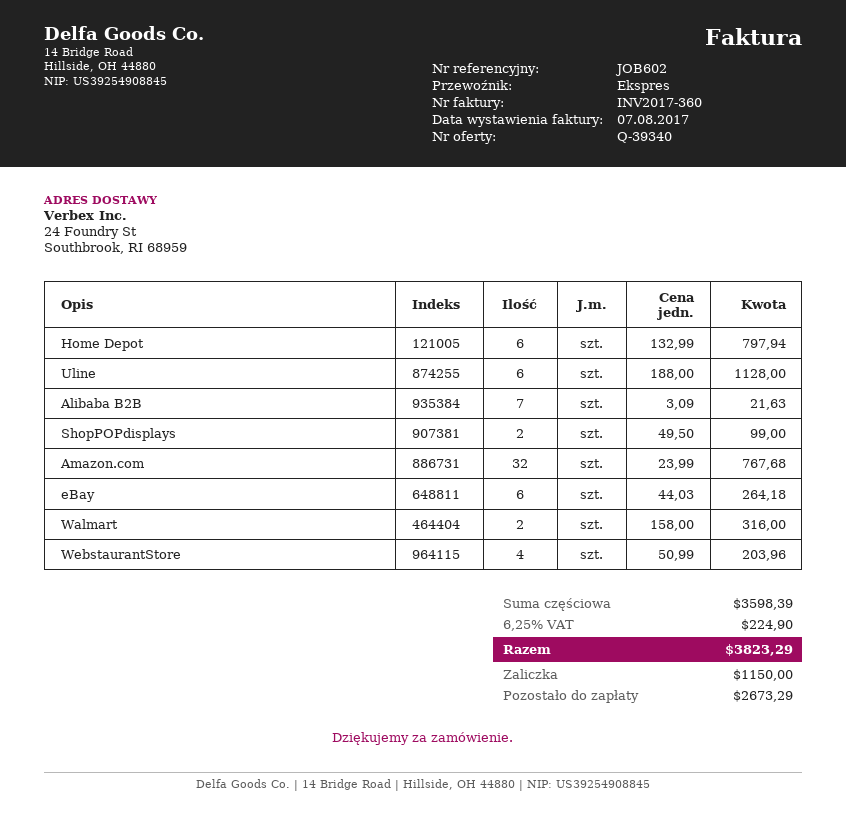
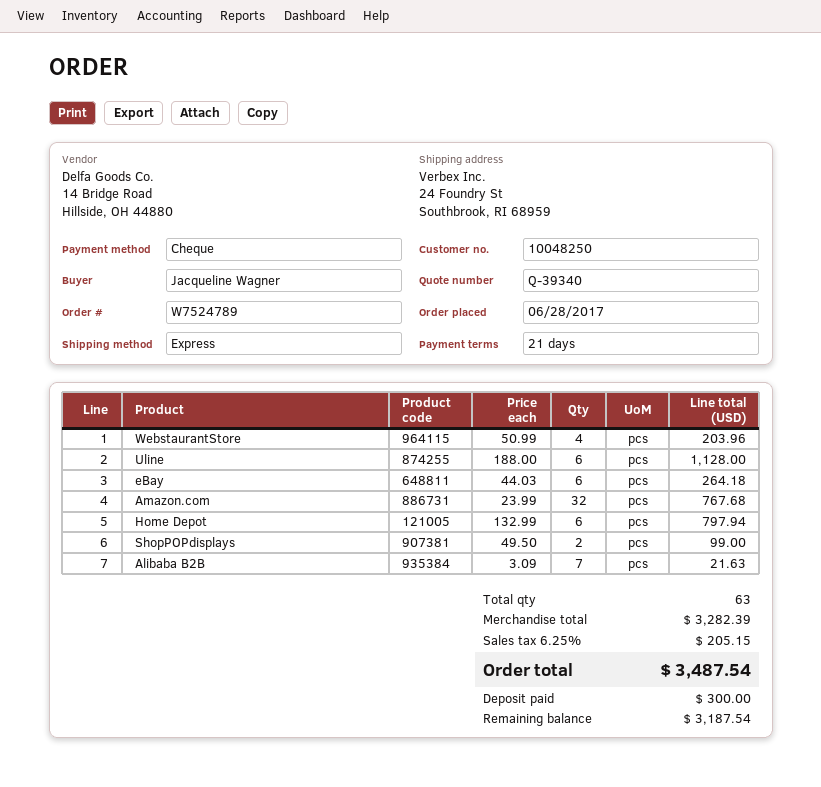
Walmart: 2 x 158.00 = 316.00 -> none
subtotal: 3598.39 -> 3282.39
tax: 6.25% = 224.90 -> 6.25% = 205.15
total: 3823.29 -> 3487.54
deposit: 1150.00 -> 300.00
balance: 2673.29 -> 3187.54

